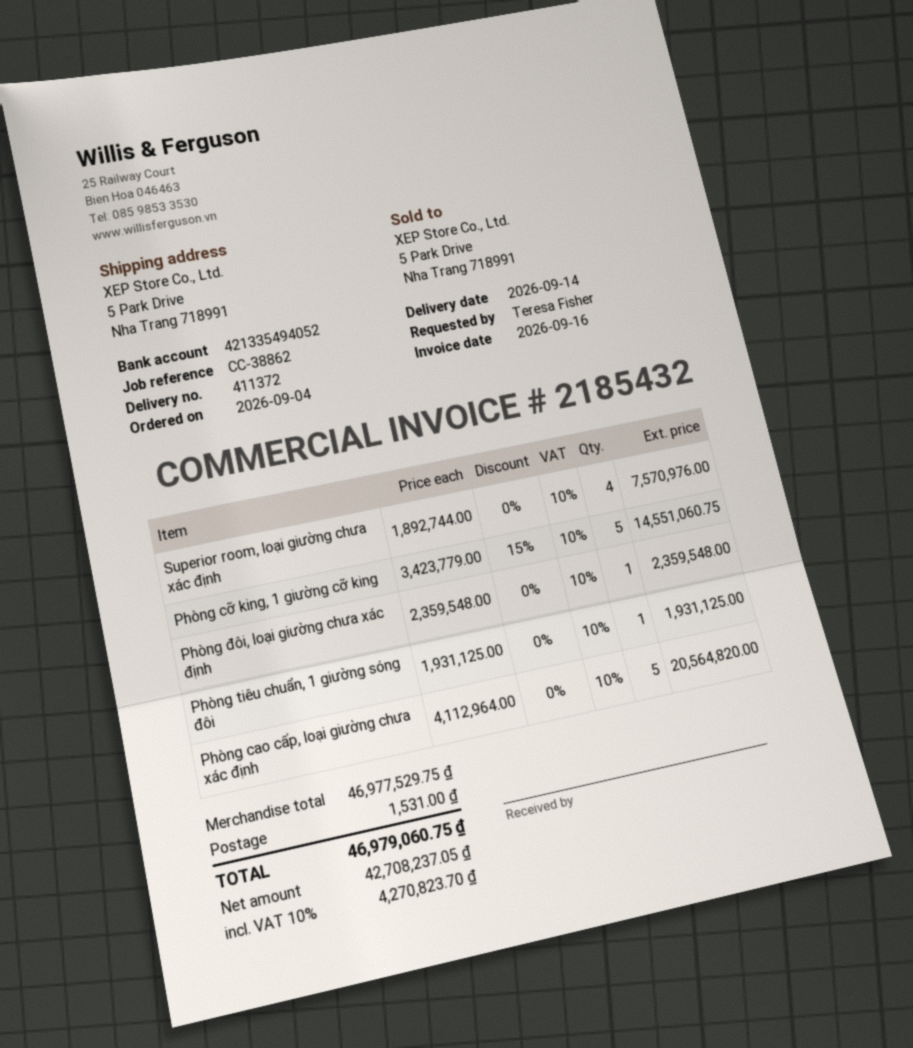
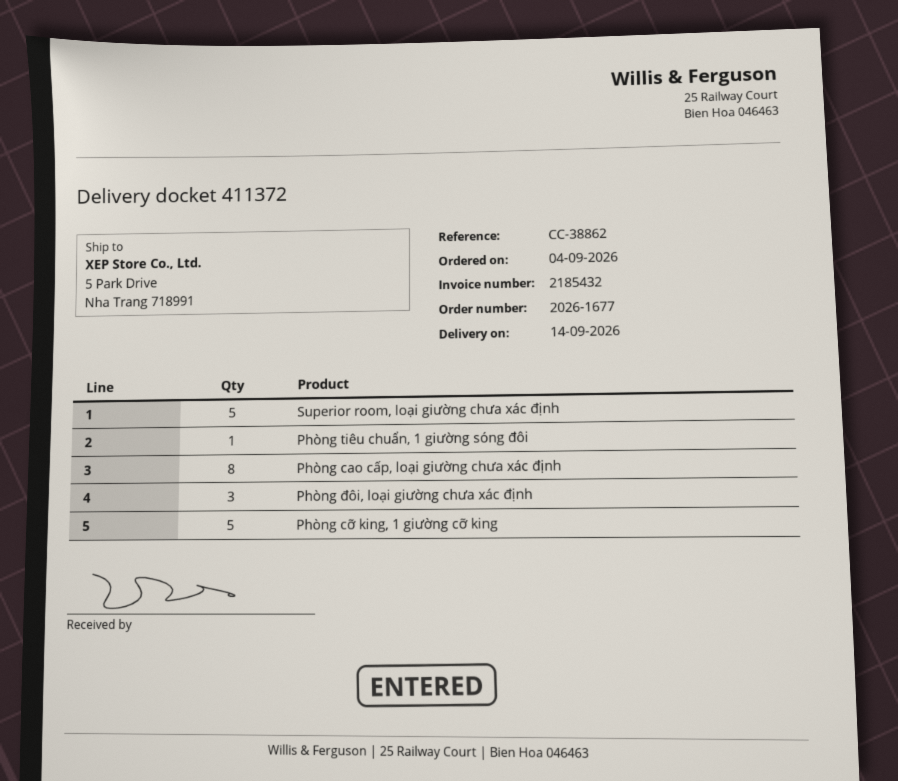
Superior room, loại giường chưa xác định: 4 -> 5
Phòng đôi, loại giường chưa xác định: 1 -> 3
Phòng cao cấp, loại giường chưa xác định: 5 -> 8

